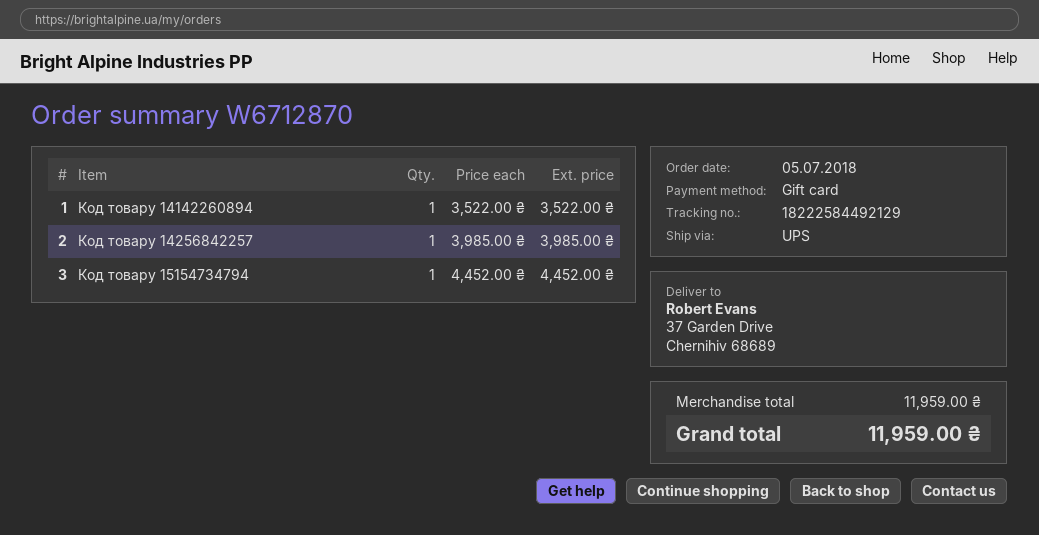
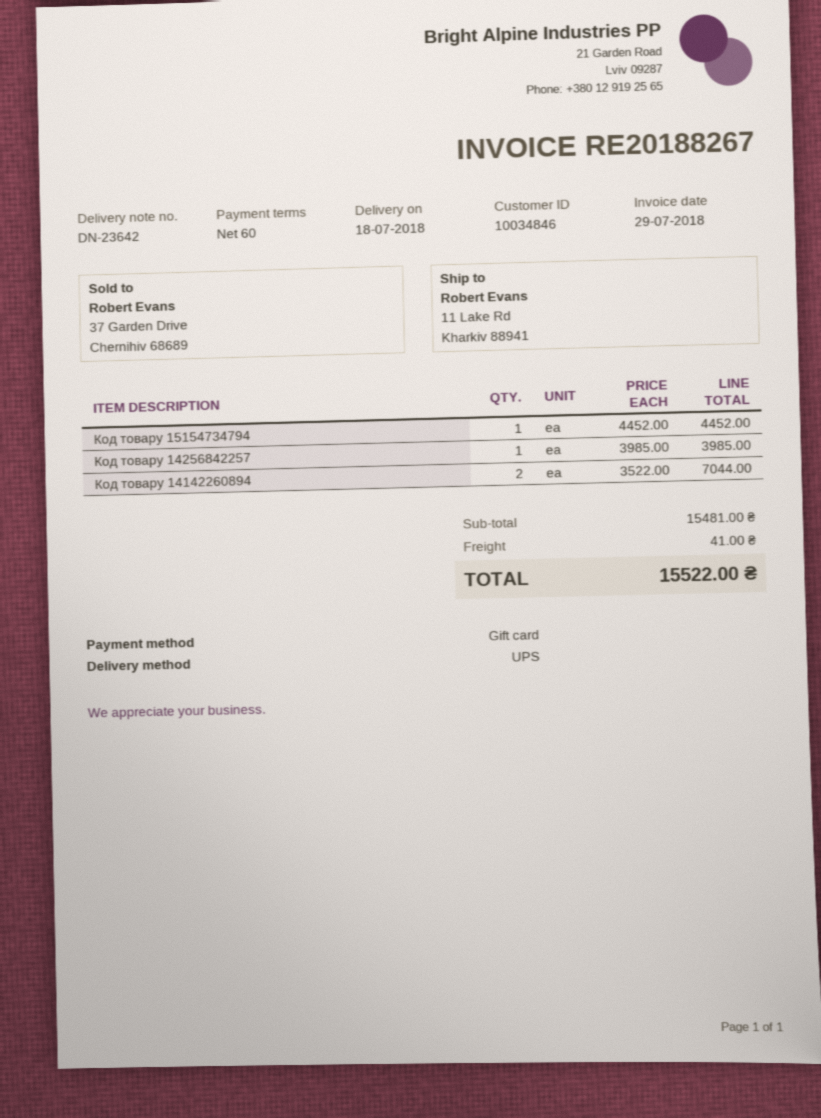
ship to: 37 Garden Drive, Chernihiv 68689 -> 11 Lake Rd, Kharkiv 88941
Код товару 14142260894: 1 x 3522.00 = 3522.00 -> 2 x 3522.00 = 7044.00
subtotal: 11959.00 -> 15481.00
shipping: none -> 41.00
total: 11959.00 -> 15522.00

